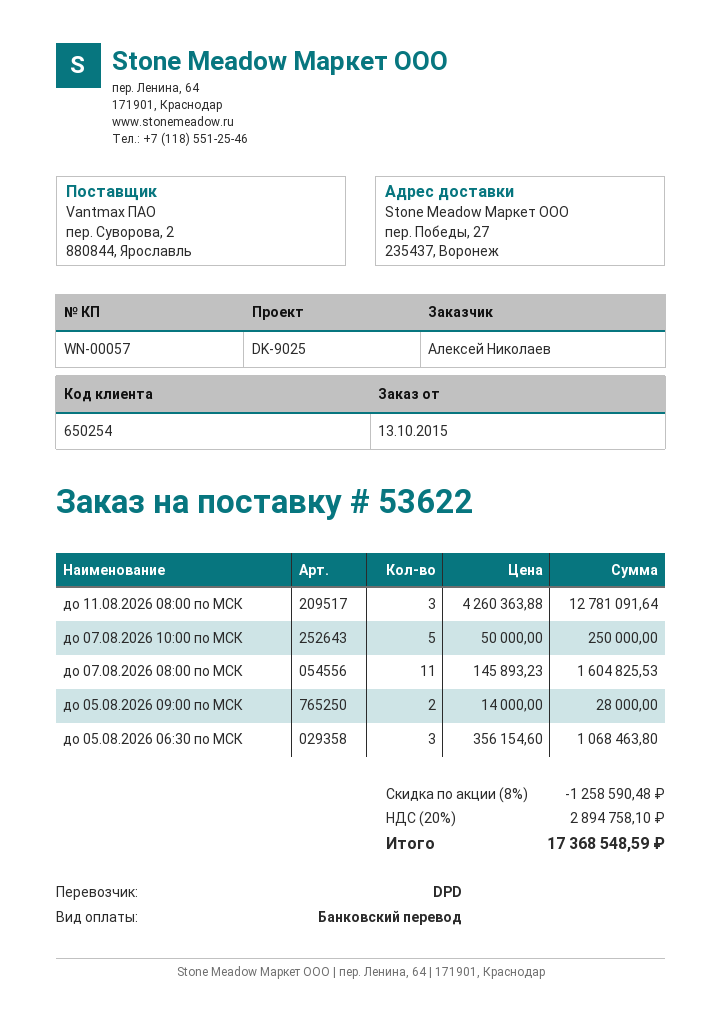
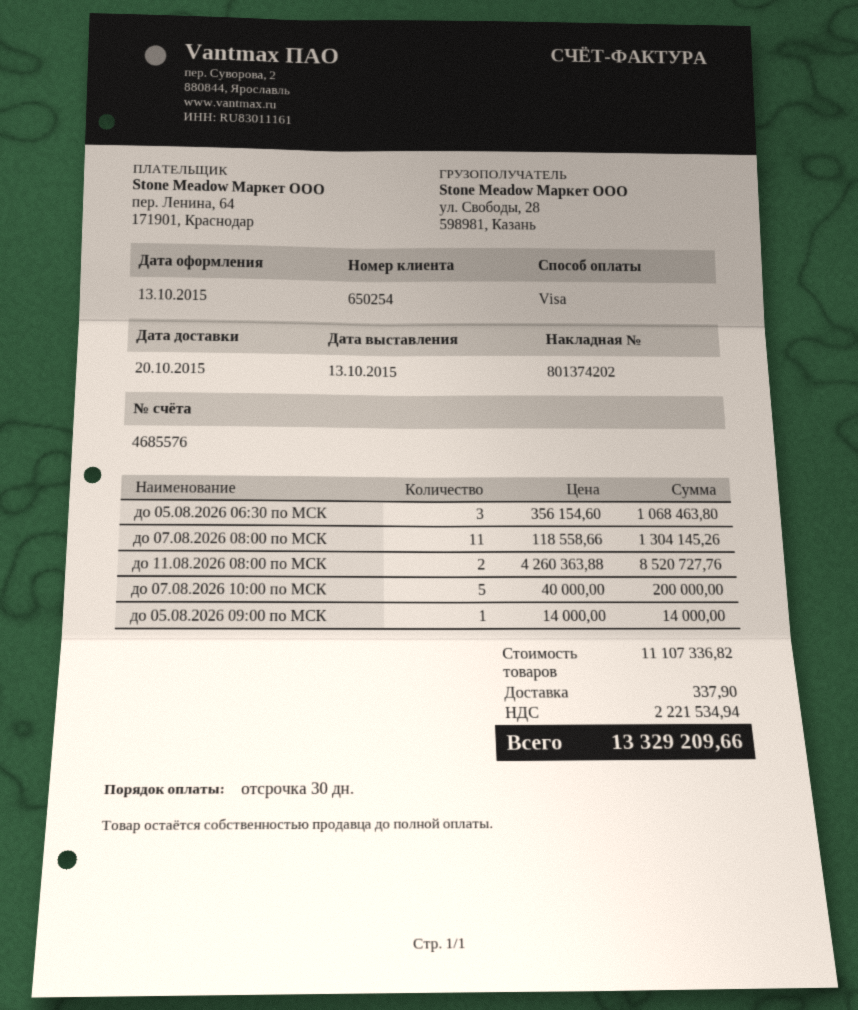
payment method: bank transfer -> Visa
ship to: пер. Победы, 27, 235437, Воронеж -> ул. Свободы, 28, 598981, Казань
до 11.08.2026 08:00 по МСК: 3 x 4260363.88 = 12781091.64 -> 2 x 4260363.88 = 8520727.76
до 07.08.2026 10:00 по МСК: 5 x 50000.00 = 250000.00 -> 5 x 40000.00 = 200000.00
до 07.08.2026 08:00 по МСК: 11 x 145893.23 = 1604825.53 -> 11 x 118558.66 = 1304145.26
до 05.08.2026 09:00 по МСК: 2 x 14000.00 = 28000.00 -> 1 x 14000.00 = 14000.00
discount: 8% = 1258590.48 -> none
shipping: none -> 337.90
tax: 2894758.10 -> 2221534.94
total: 17368548.59 -> 13329209.66

